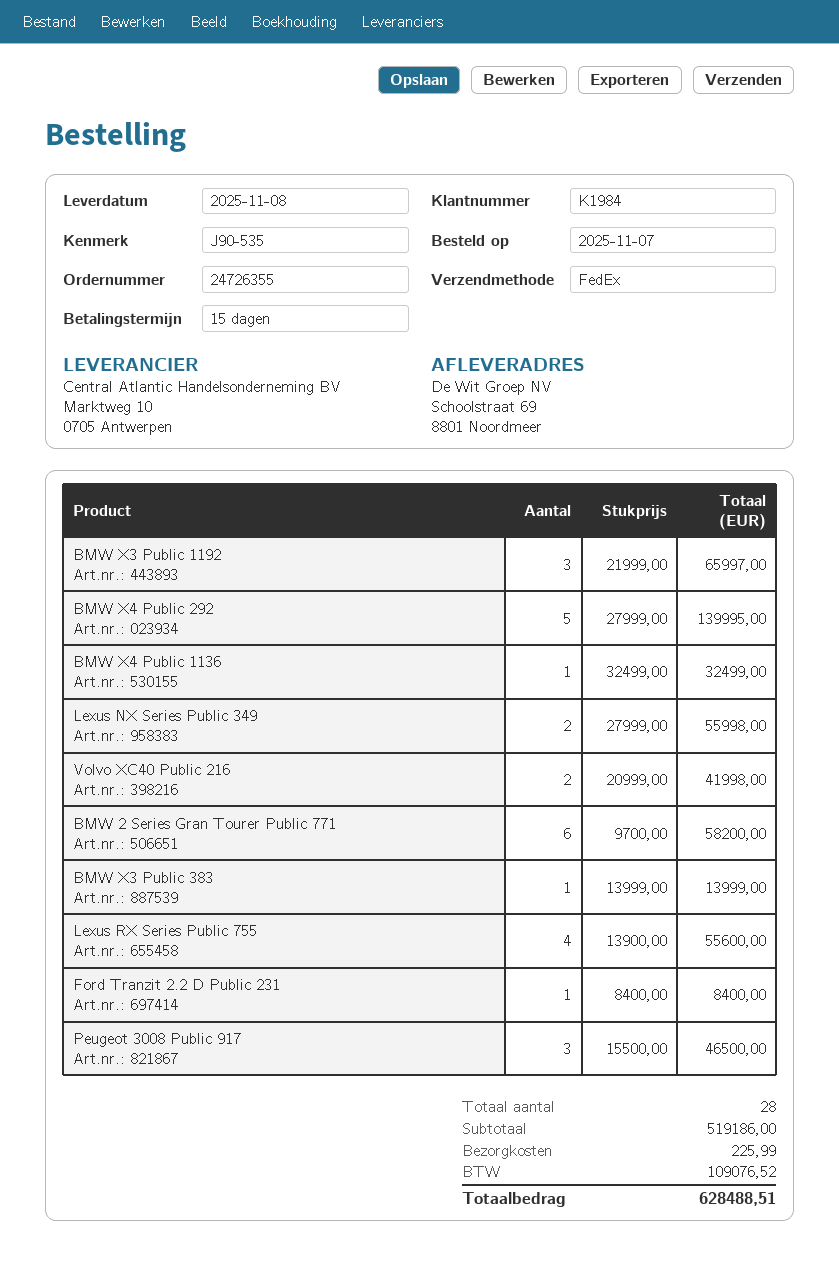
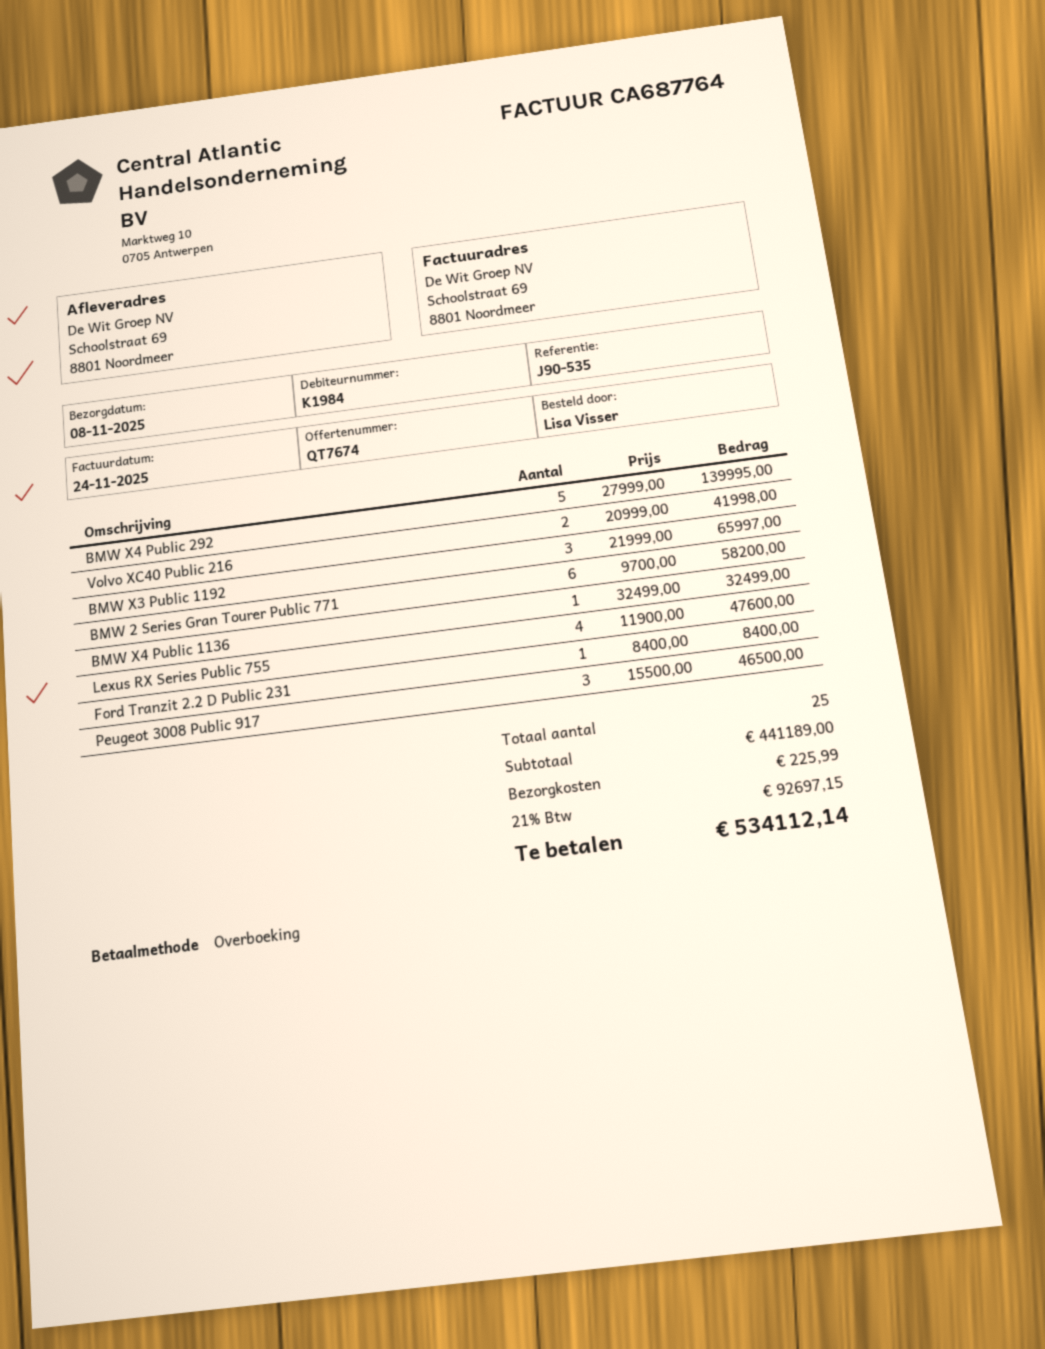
Lexus NX Series Public 349: 2 x 27999.00 = 55998.00 -> none
BMW X3 Public 383: 1 x 13999.00 = 13999.00 -> none
Lexus RX Series Public 755: 4 x 13900.00 = 55600.00 -> 4 x 11900.00 = 47600.00
total quantity: 28 -> 25
subtotal: 519186.00 -> 441189.00
tax: 109076.52 -> 92697.15
total: 628488.51 -> 534112.14

